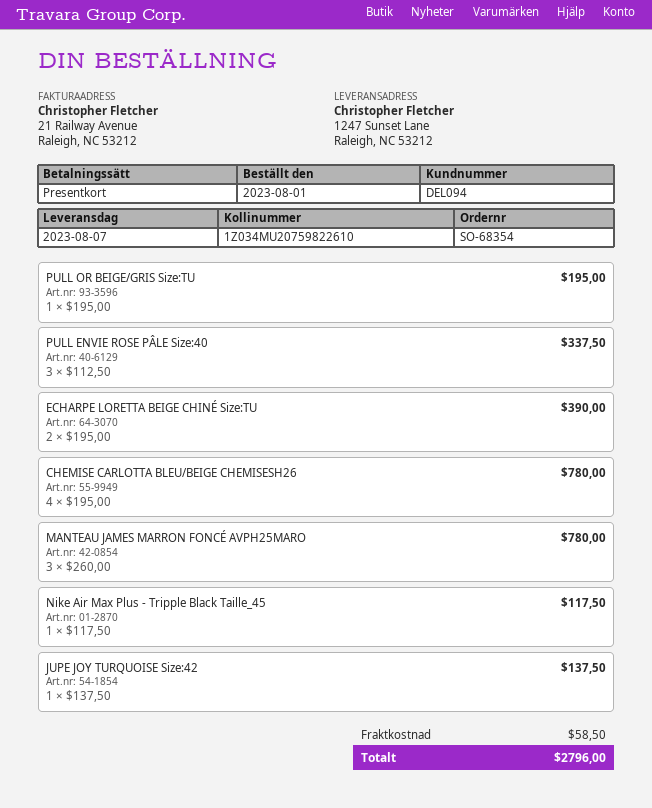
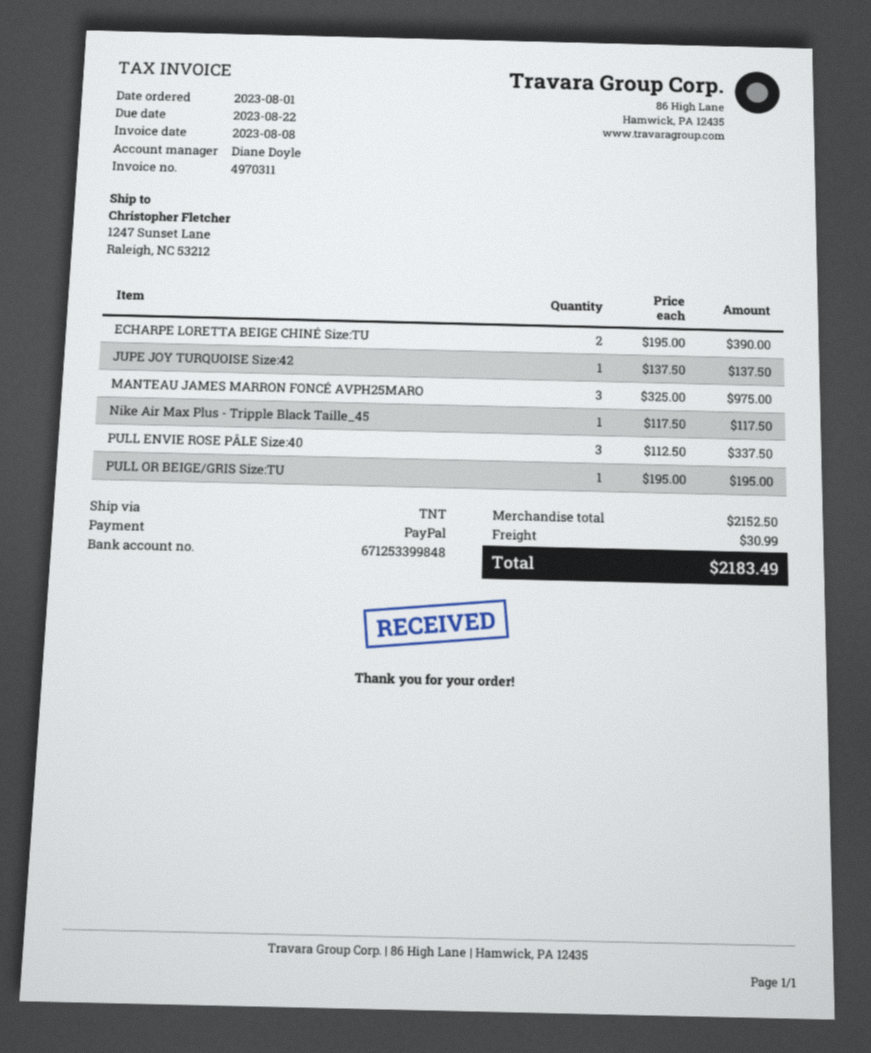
payment method: gift card -> PayPal
CHEMISE CARLOTTA BLEU/BEIGE CHEMISESH26: 4 x 195.00 = 780.00 -> none
MANTEAU JAMES MARRON FONCÉ AVPH25MARO: 3 x 260.00 = 780.00 -> 3 x 325.00 = 975.00
shipping: 58.50 -> 30.99
total: 2796.00 -> 2183.49

